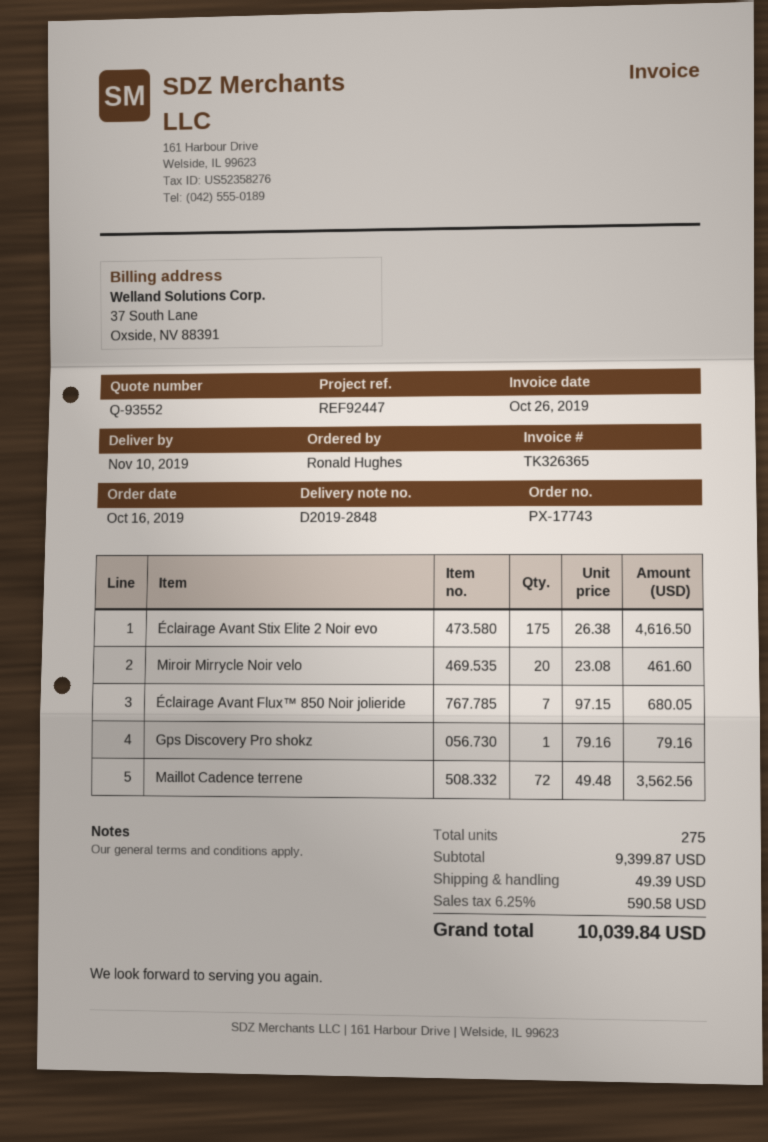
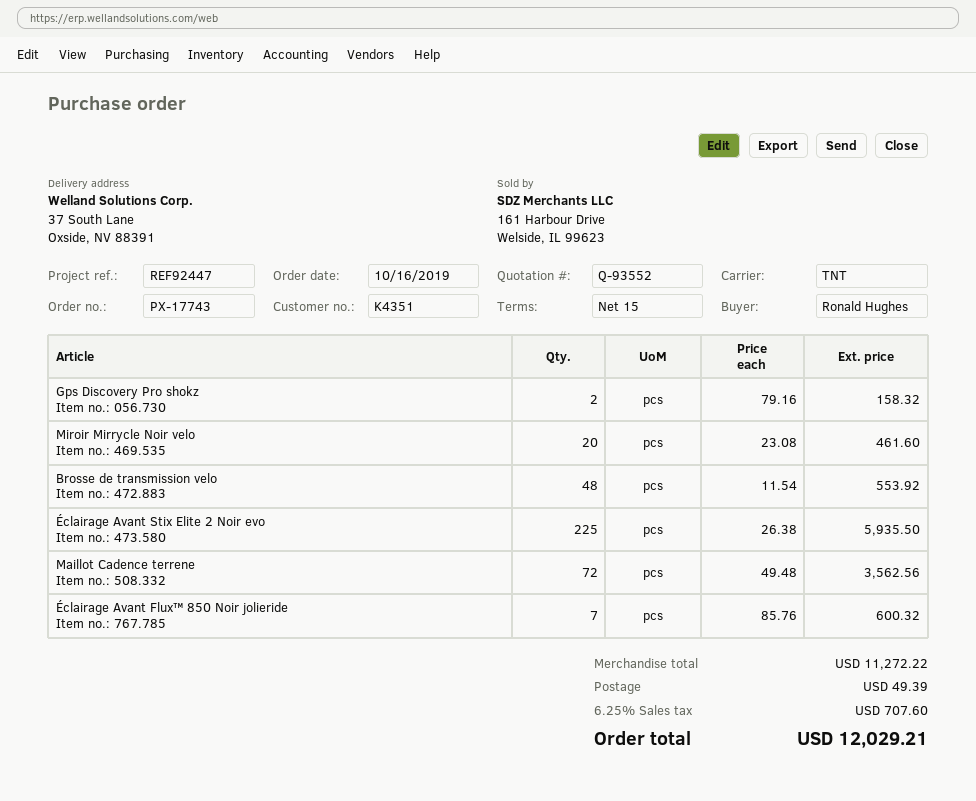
Éclairage Avant Stix Elite 2 Noir evo: 175 x 26.38 = 4616.50 -> 225 x 26.38 = 5935.50
Éclairage Avant Flux™ 850 Noir jolieride: 7 x 97.15 = 680.05 -> 7 x 85.76 = 600.32
Gps Discovery Pro shokz: 1 x 79.16 = 79.16 -> 2 x 79.16 = 158.32
Brosse de transmission velo: none -> 48 x 11.54 = 553.92
subtotal: 9399.87 -> 11272.22
tax: 6.25% = 590.58 -> 6.25% = 707.60
total: 10039.84 -> 12029.21

